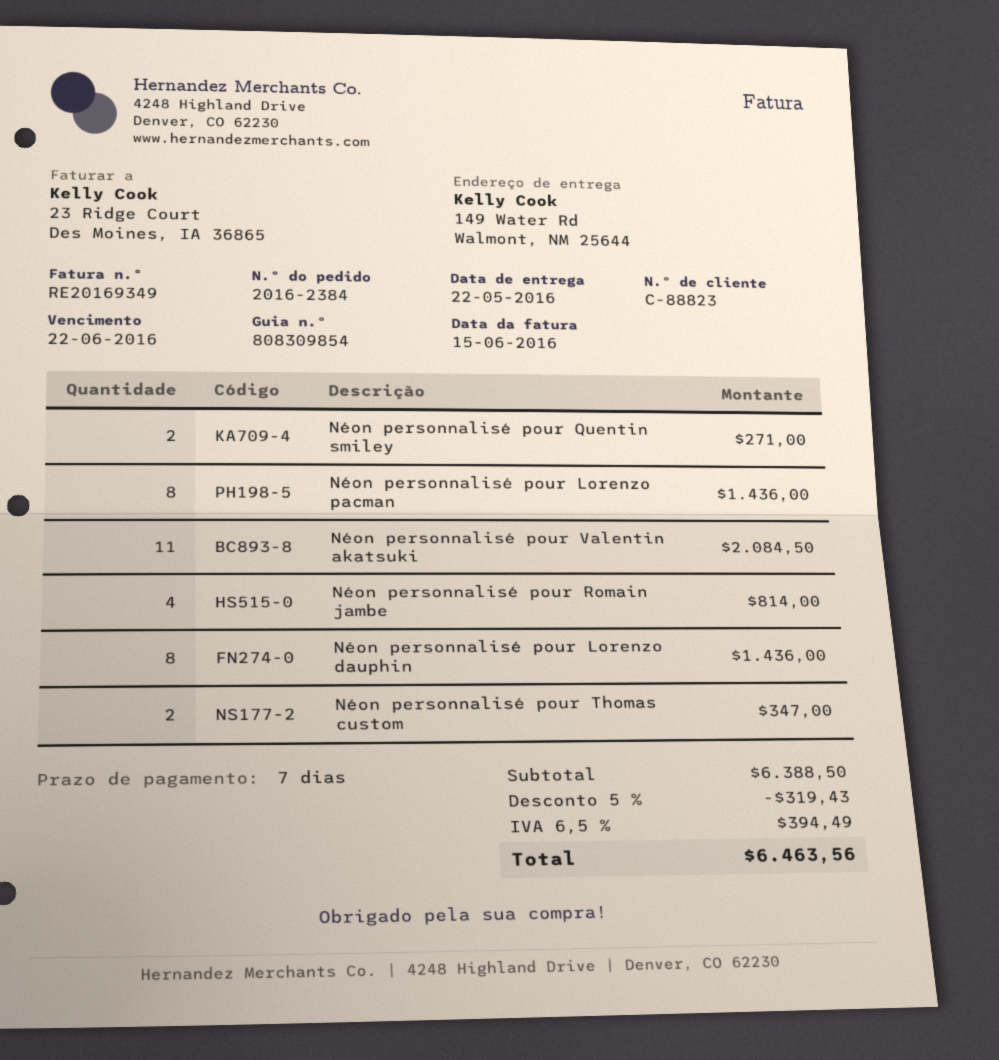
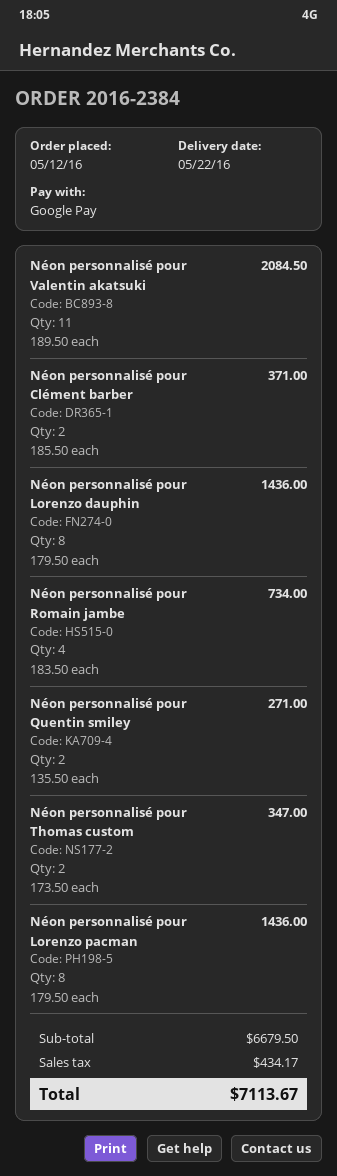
Néon personnalisé pour Romain jambe: 4 for 814.00 -> 4 for 734.00
Néon personnalisé pour Clément barber: none -> 2 for 371.00
subtotal: 6388.50 -> 6679.50
discount: 5% = 319.43 -> none
tax: 394.49 -> 434.17
total: 6463.56 -> 7113.67

